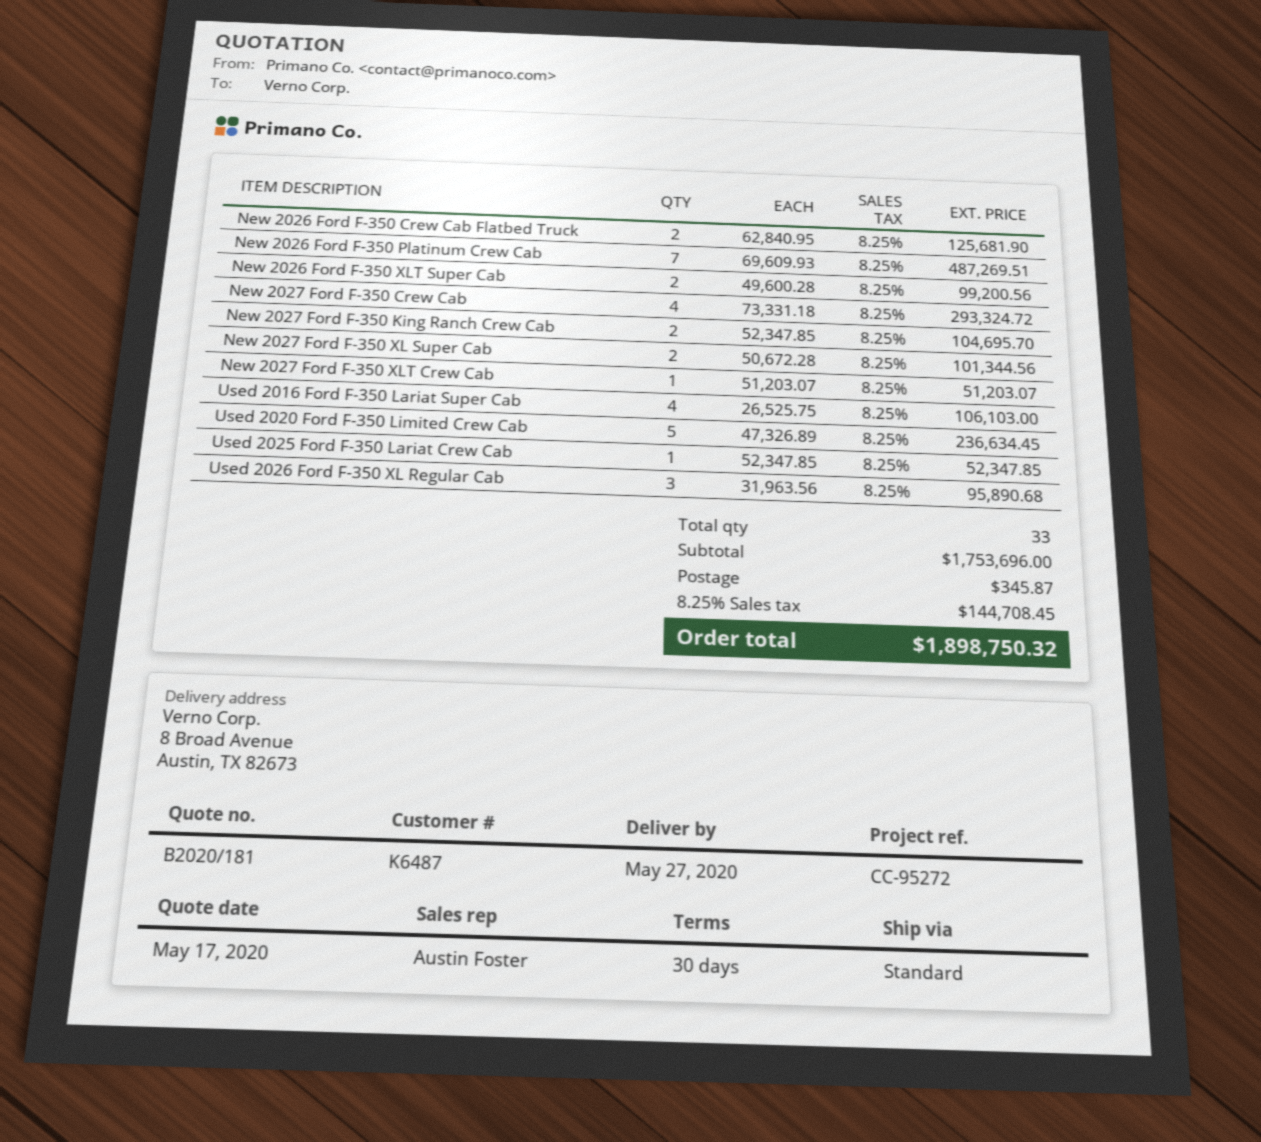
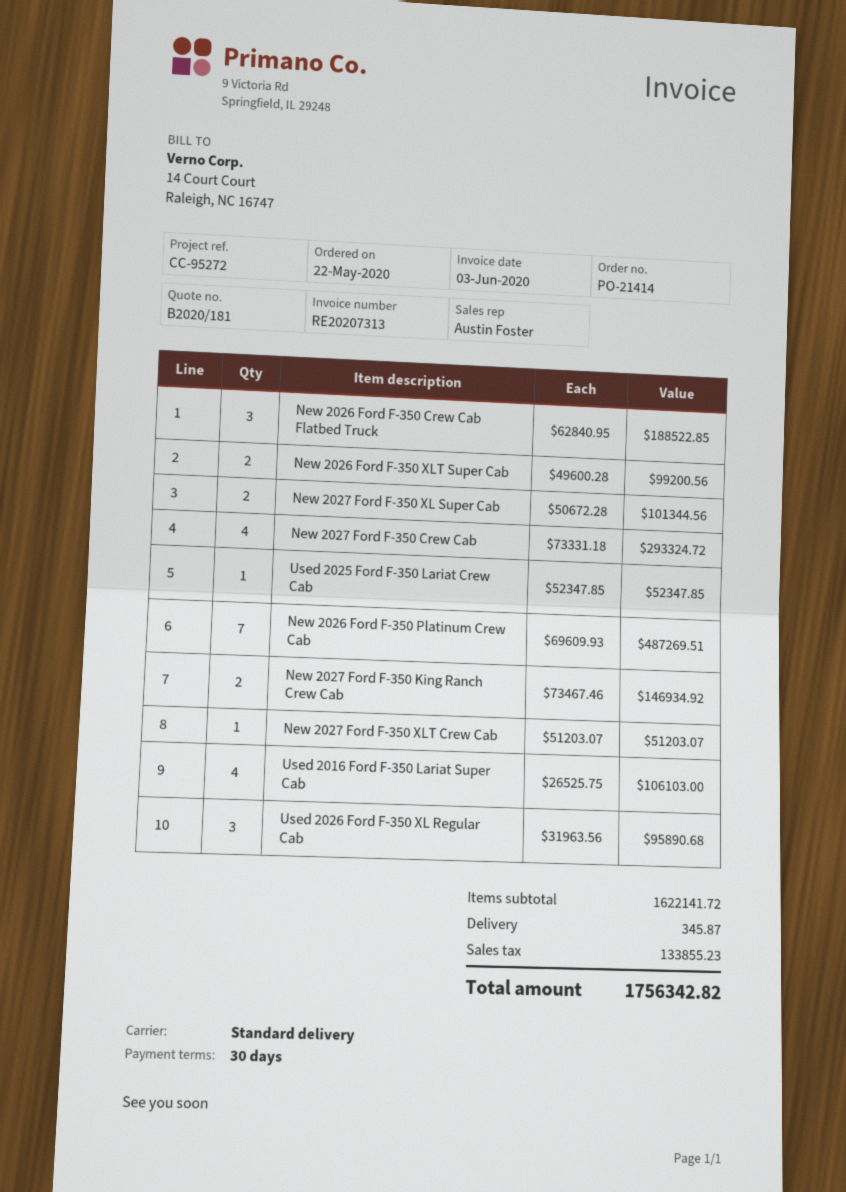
New 2026 Ford F-350 Crew Cab Flatbed Truck: 2 x 62840.95 = 125681.90 -> 3 x 62840.95 = 188522.85
New 2027 Ford F-350 King Ranch Crew Cab: 2 x 52347.85 = 104695.70 -> 2 x 73467.46 = 146934.92
Used 2020 Ford F-350 Limited Crew Cab: 5 x 47326.89 = 236634.45 -> none
subtotal: 1753696.00 -> 1622141.72
tax: 144708.45 -> 133855.23
total: 1898750.32 -> 1756342.82

